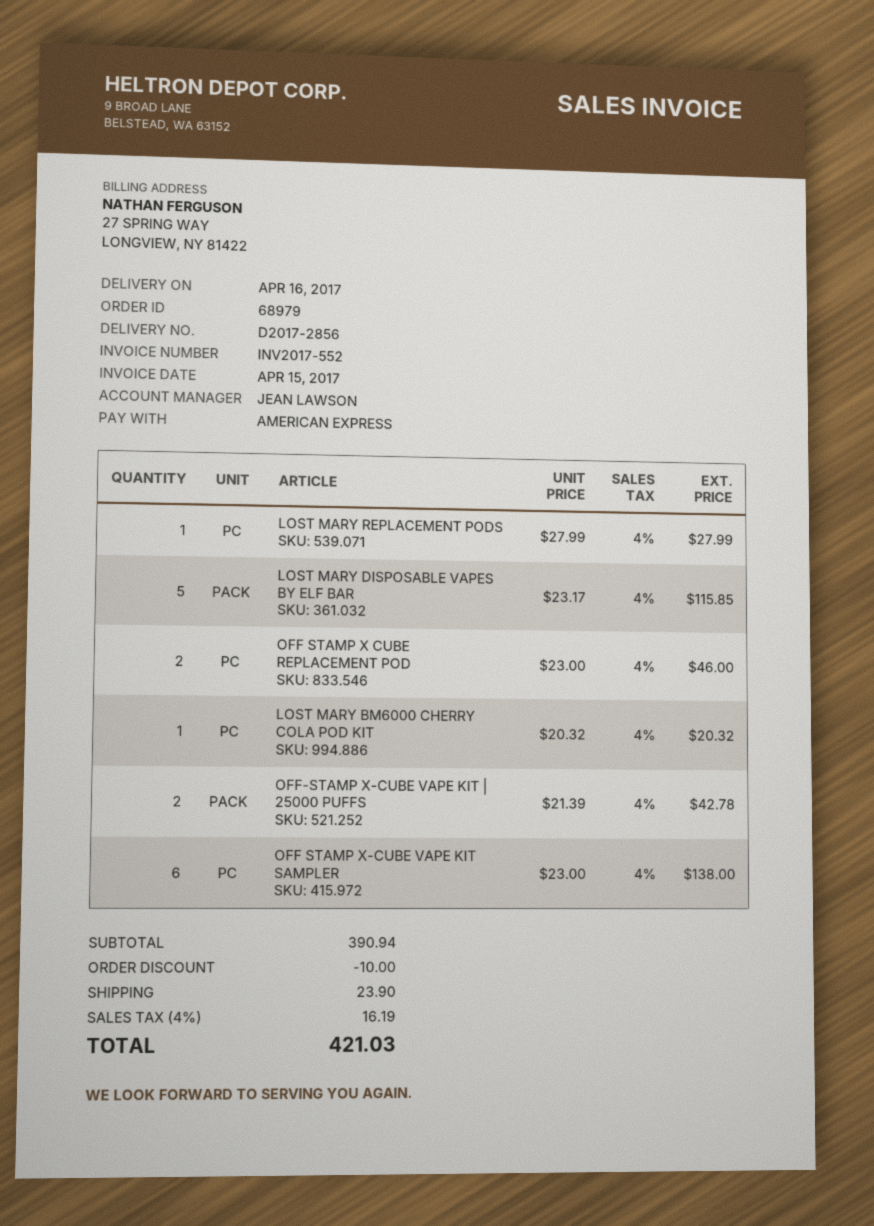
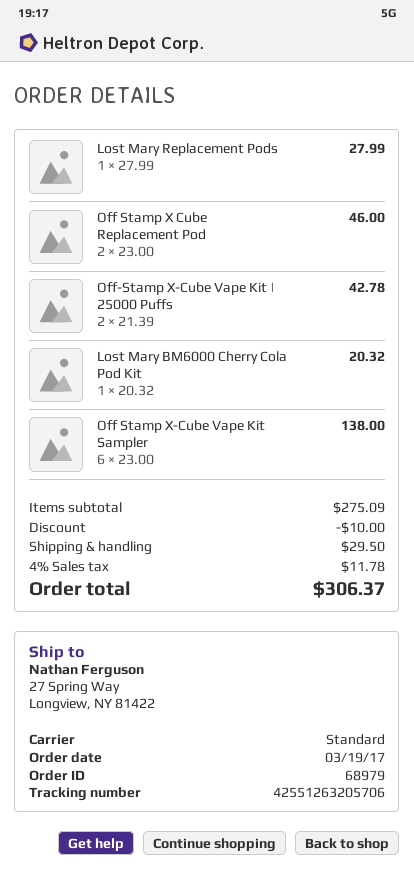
LOST MARY DISPOSABLE VAPES BY ELF BAR: 5 x 23.17 = 115.85 -> none
subtotal: 390.94 -> 275.09
shipping: 23.90 -> 29.50
tax: 4% = 16.19 -> 4% = 11.78
total: 421.03 -> 306.37

